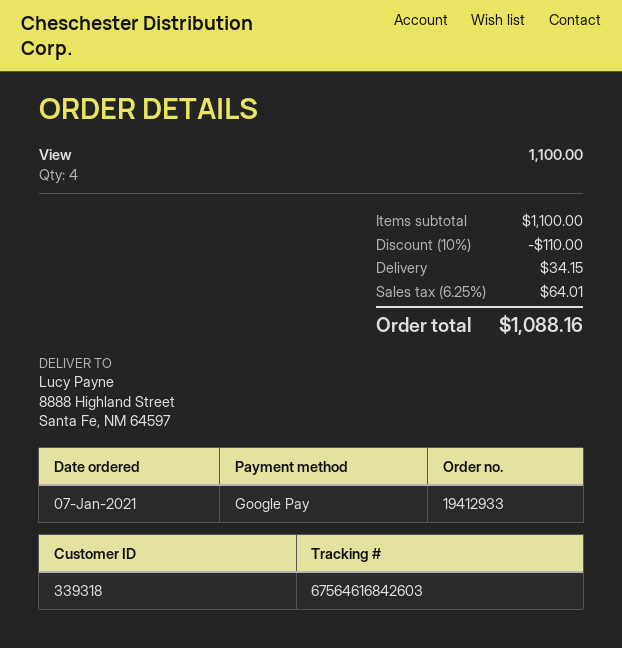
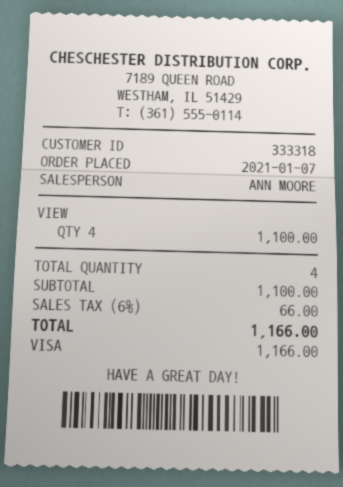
customer number: 339318 -> 333318
payment method: Google Pay -> Visa
discount: 10% = 110.00 -> none
shipping: 34.15 -> none
tax: 6.25% = 64.01 -> 6% = 66.00
total: 1088.16 -> 1166.00

